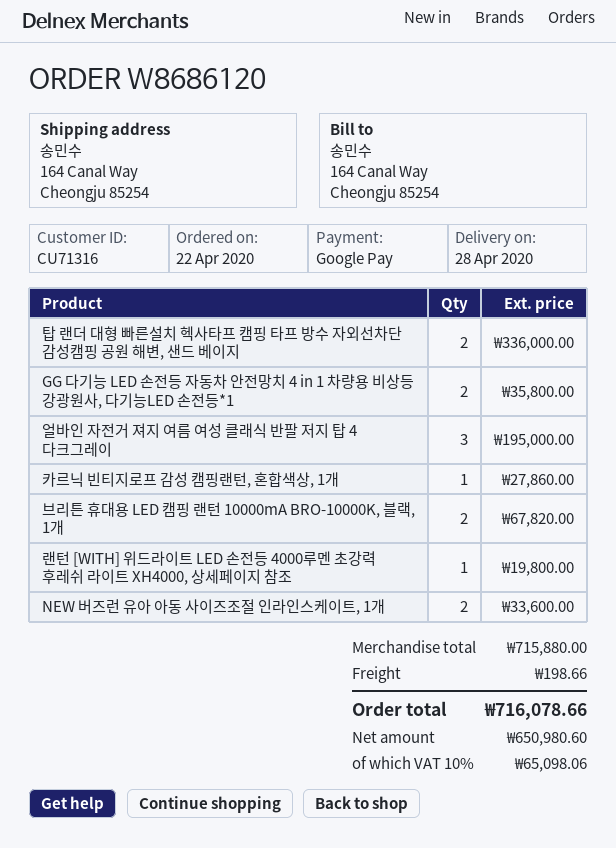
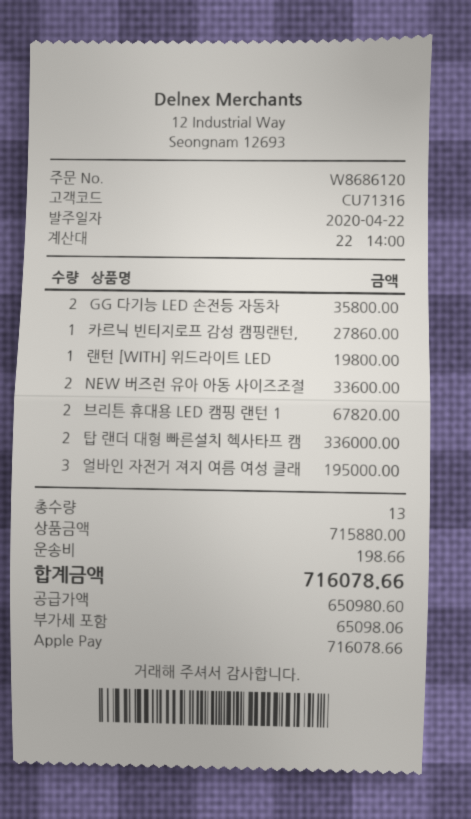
payment method: Google Pay -> Apple Pay

